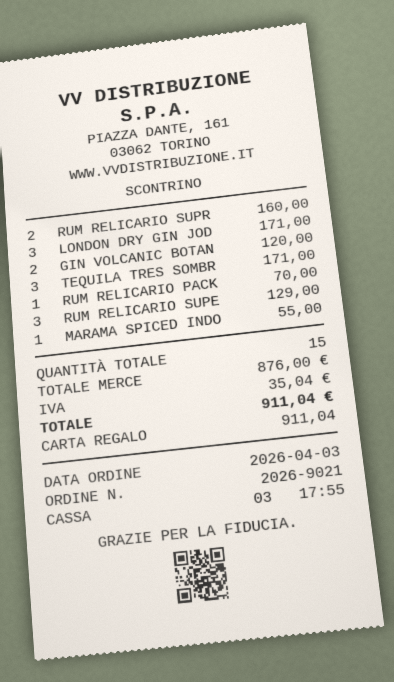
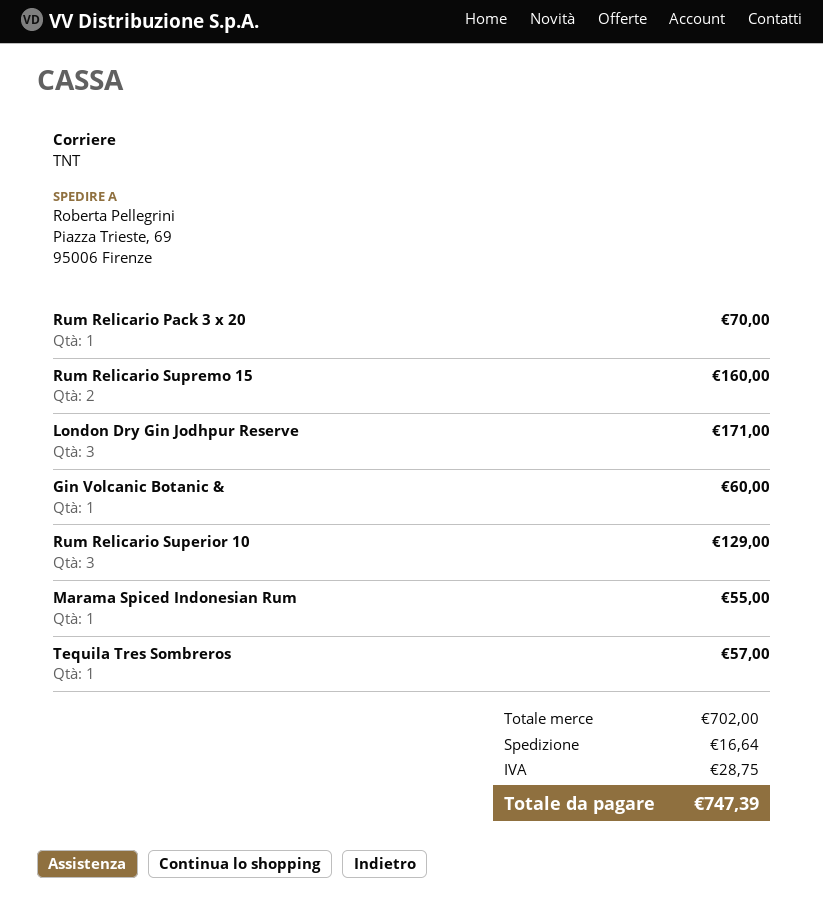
GIN VOLCANIC BOTAN: 2 for 120.00 -> 1 for 60.00
TEQUILA TRES SOMBR: 3 for 171.00 -> 1 for 57.00
subtotal: 876.00 -> 702.00
shipping: none -> 16.64
tax: 35.04 -> 28.75
total: 911.04 -> 747.39

